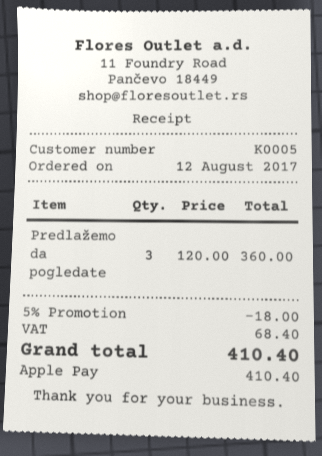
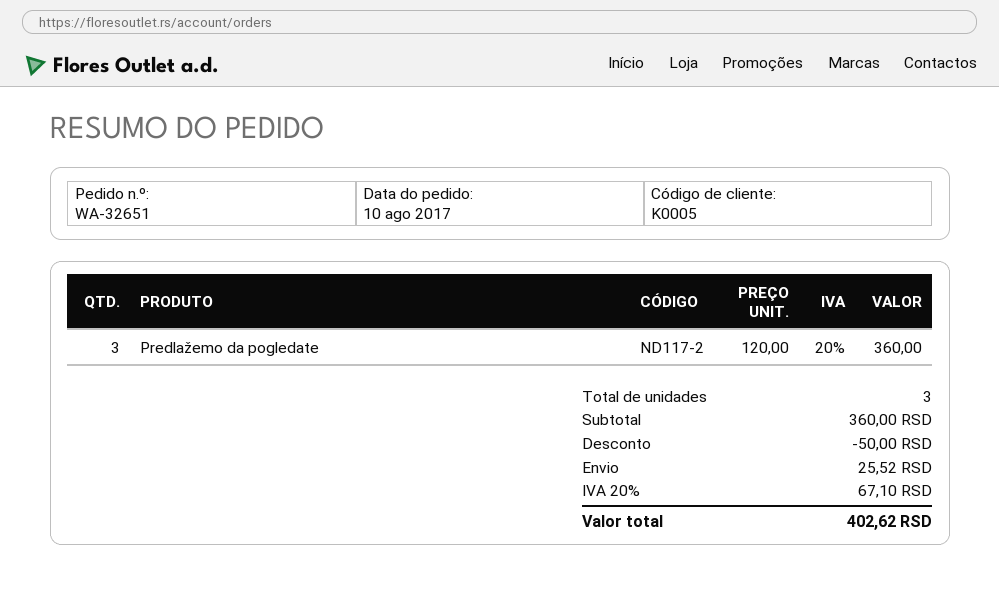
order date: 2017-08-12 -> 2017-08-10
discount: 18.00 -> 50.00
shipping: none -> 25.52
tax: 68.40 -> 67.10
total: 410.40 -> 402.62

